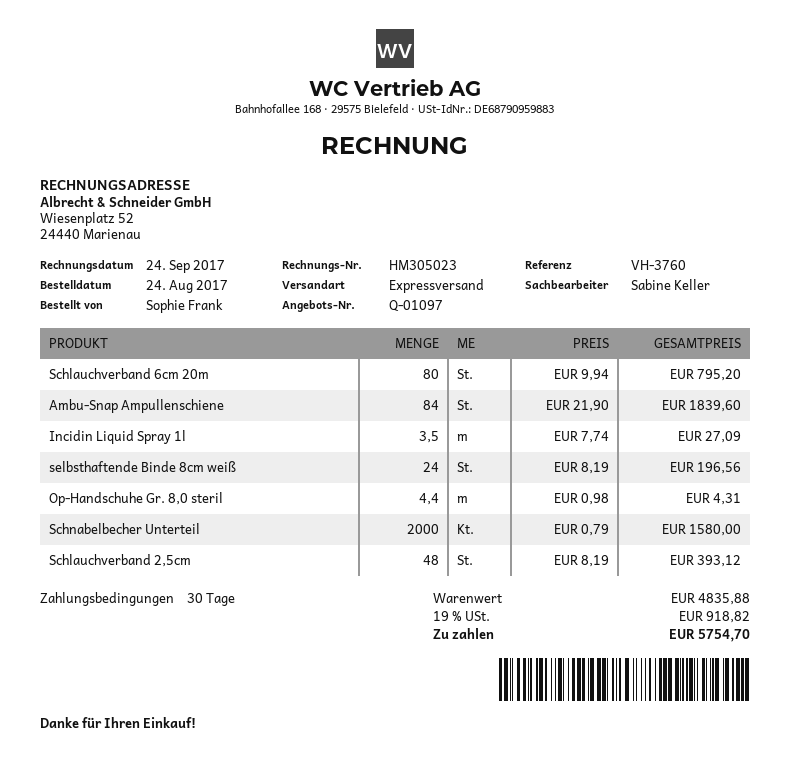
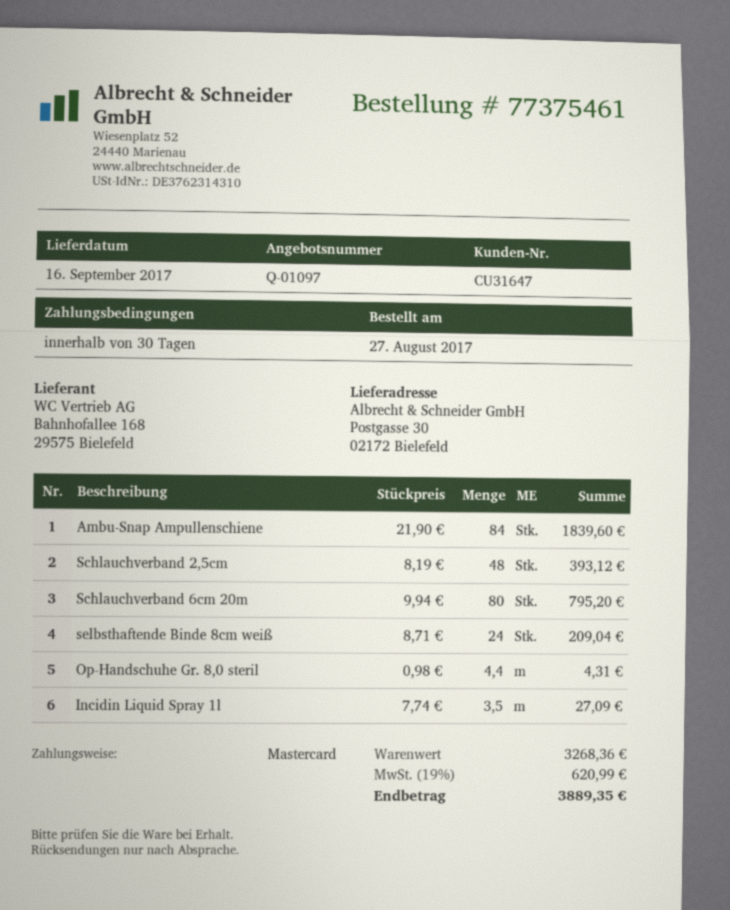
order date: 2017-08-24 -> 2017-08-27
selbsthaftende Binde 8cm weiß: 24 x 8.19 = 196.56 -> 24 x 8.71 = 209.04
Schnabelbecher Unterteil: 2000 x 0.79 = 1580.00 -> none
subtotal: 4835.88 -> 3268.36
tax: 19% = 918.82 -> 19% = 620.99
total: 5754.70 -> 3889.35

